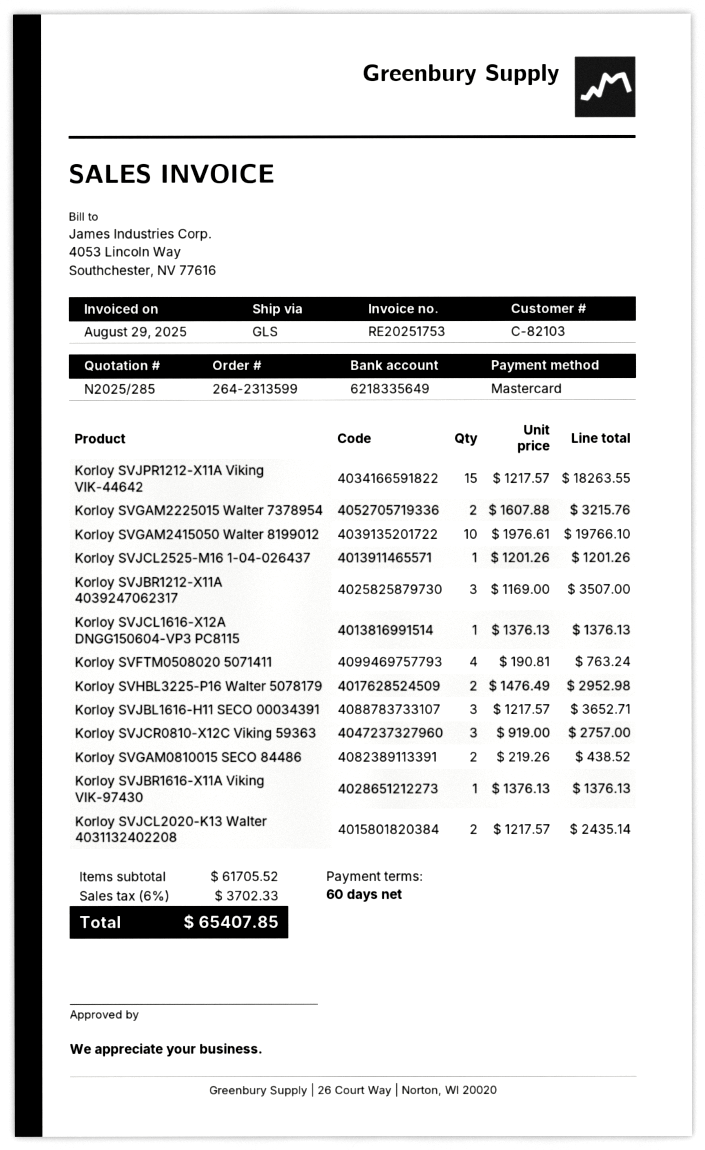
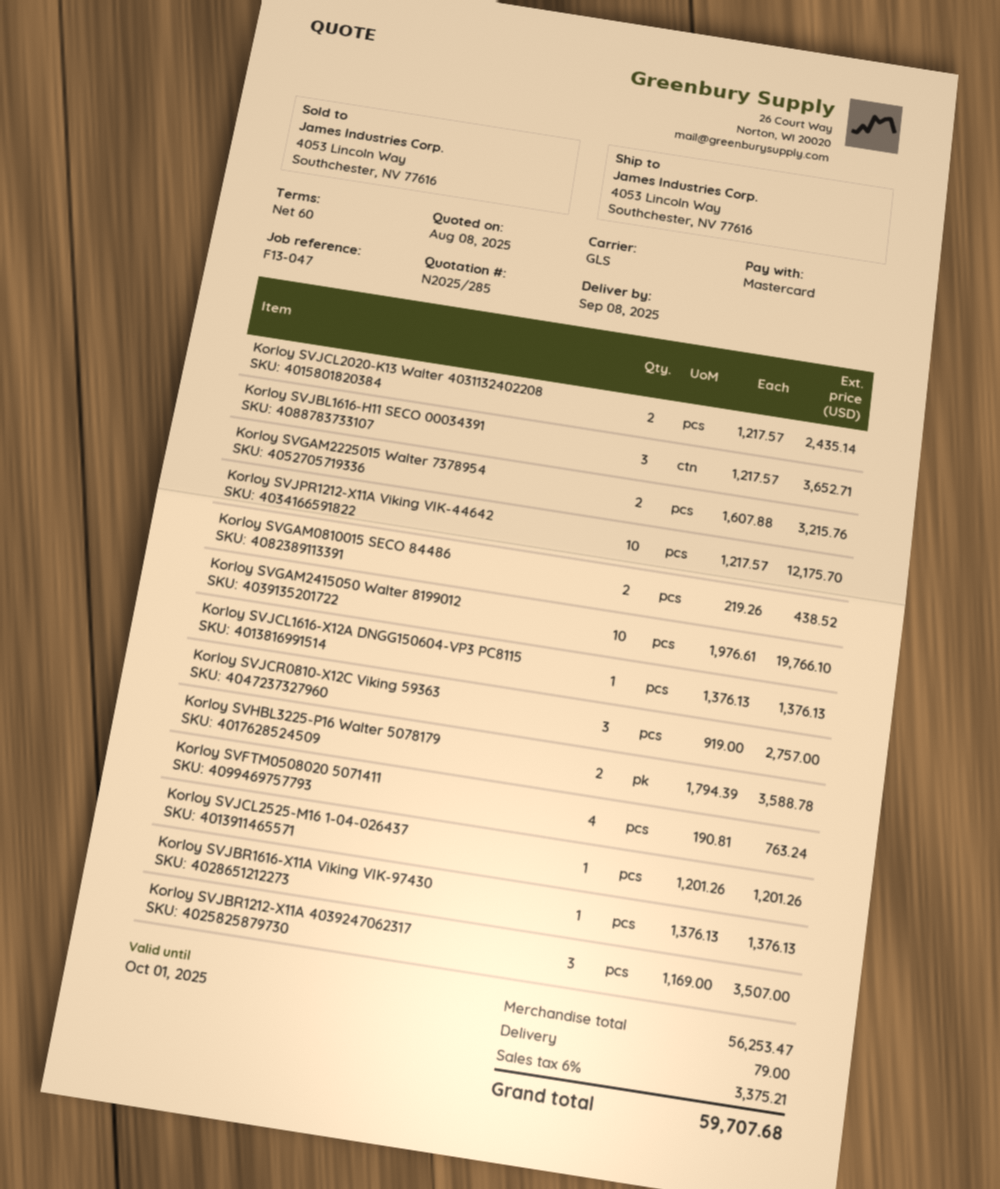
Korloy SVJPR1212-X11A Viking VIK-44642: 15 x 1217.57 = 18263.55 -> 10 x 1217.57 = 12175.70
Korloy SVHBL3225-P16 Walter 5078179: 2 x 1476.49 = 2952.98 -> 2 x 1794.39 = 3588.78
subtotal: 61705.52 -> 56253.47
shipping: none -> 79.00
tax: 6% = 3702.33 -> 6% = 3375.21
total: 65407.85 -> 59707.68

